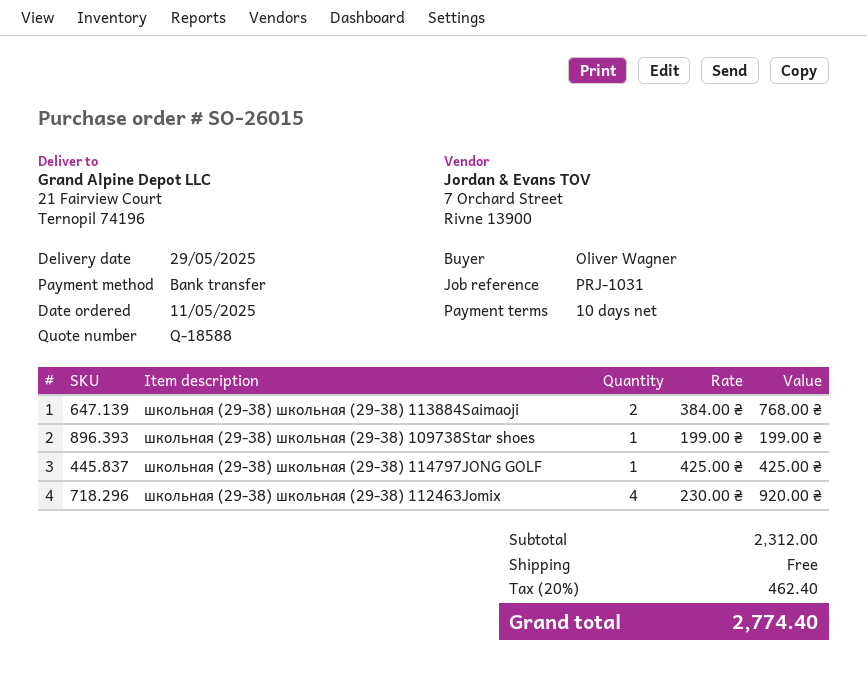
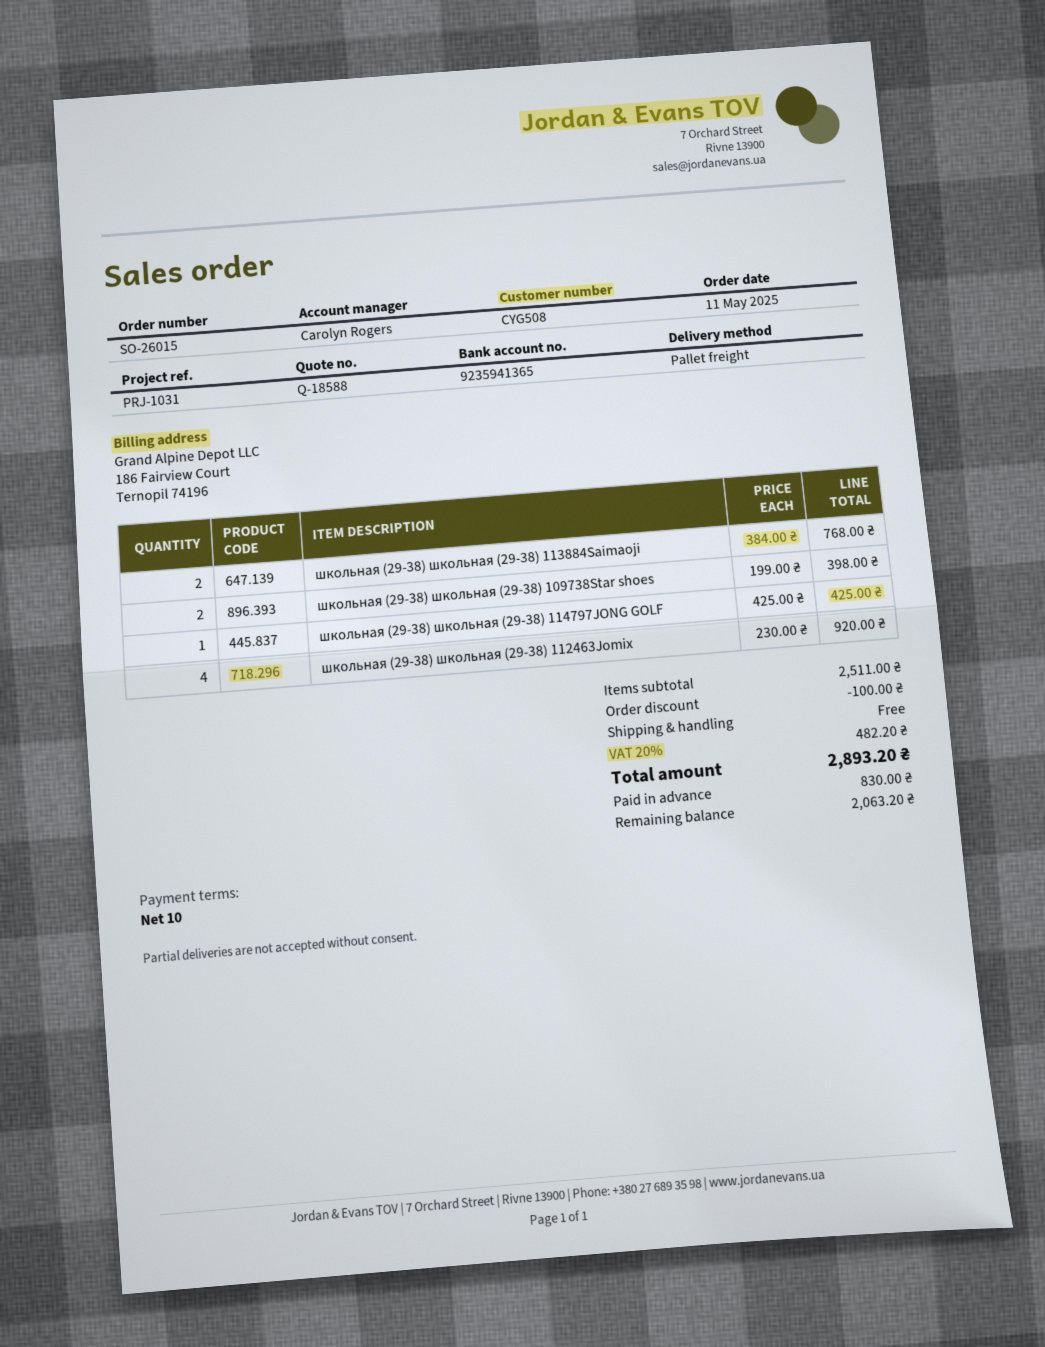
школьная (29-38) школьная (29-38) 109738Star shoes: 1 x 199.00 = 199.00 -> 2 x 199.00 = 398.00
subtotal: 2312.00 -> 2511.00
discount: none -> 100.00
tax: 20% = 462.40 -> 20% = 482.20
total: 2774.40 -> 2893.20

